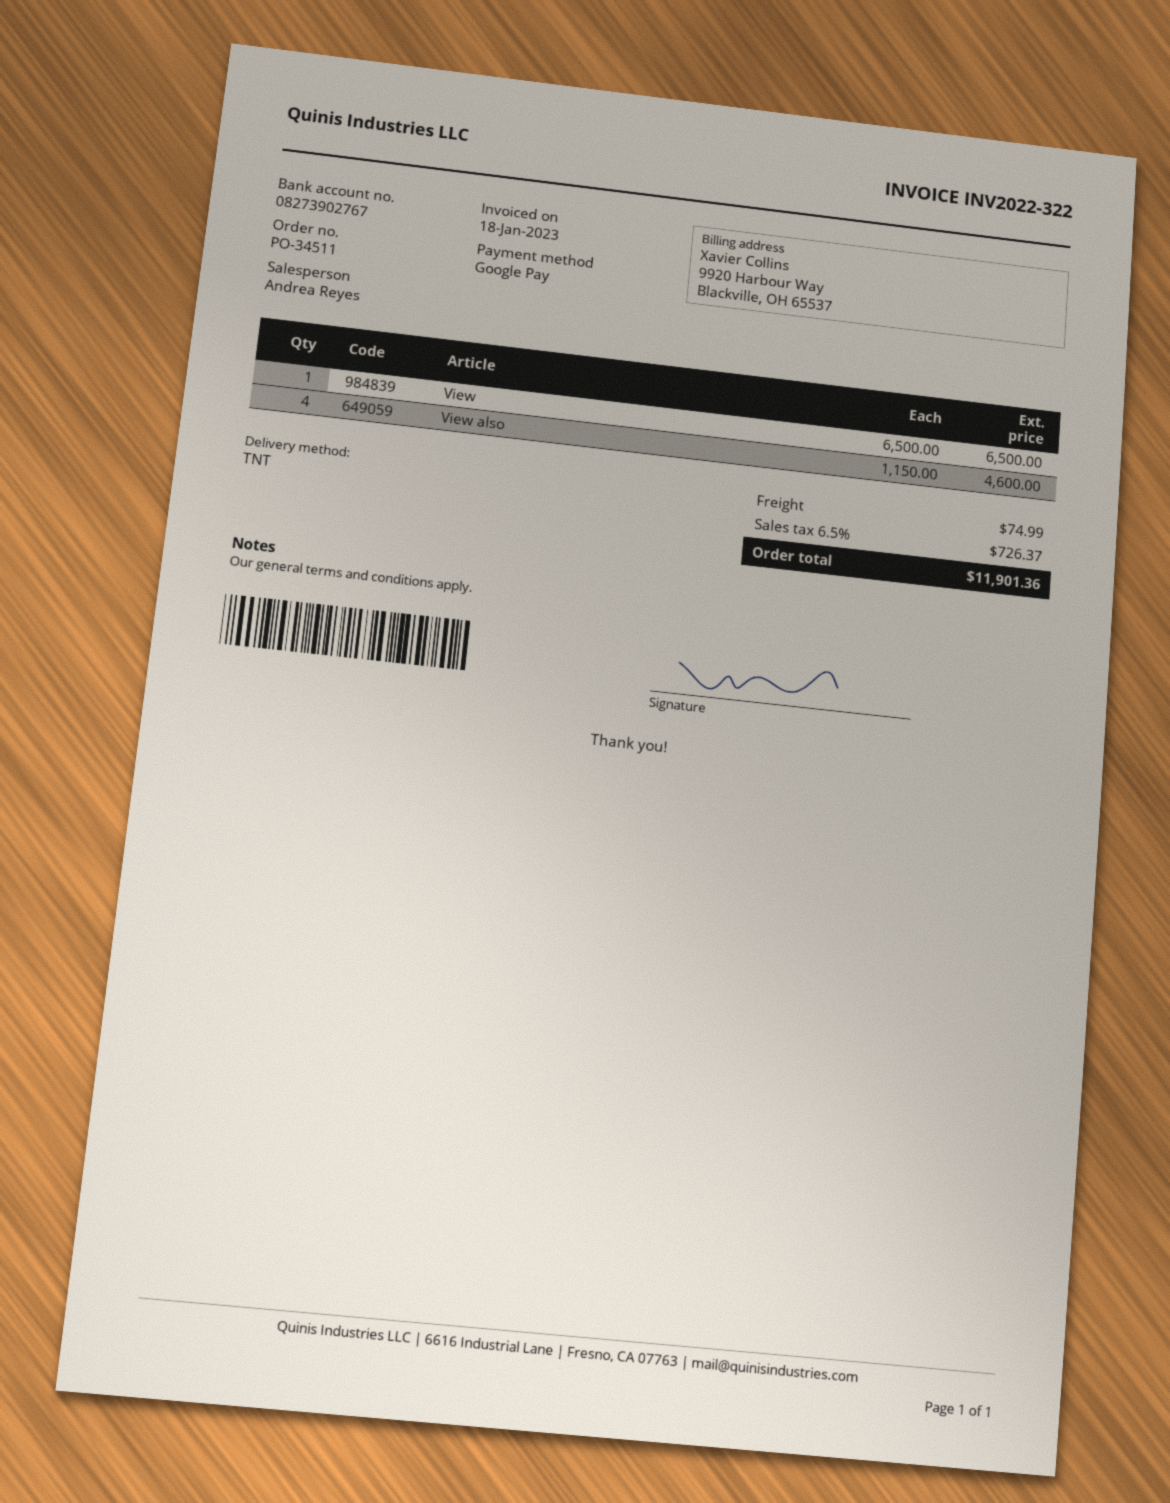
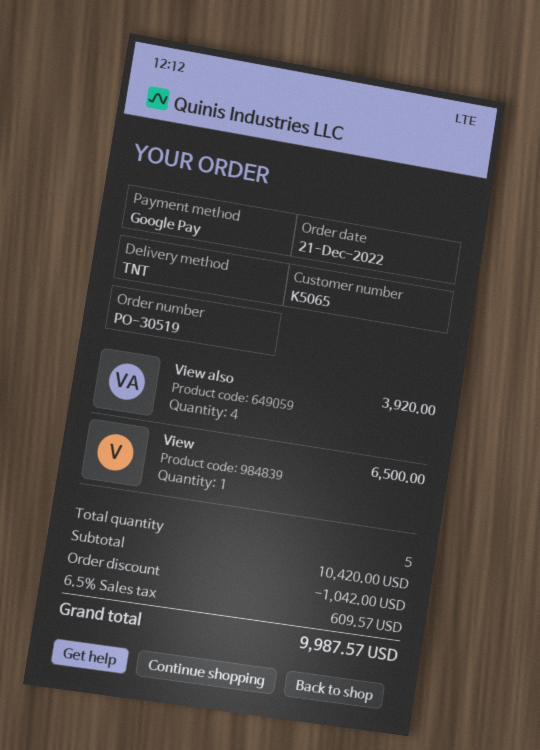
order number: PO-34511 -> PO-30519
View also: 4 for 4600.00 -> 4 for 3920.00
discount: none -> 1042.00
shipping: 74.99 -> none
tax: 6.5% = 726.37 -> 6.5% = 609.57
total: 11901.36 -> 9987.57

